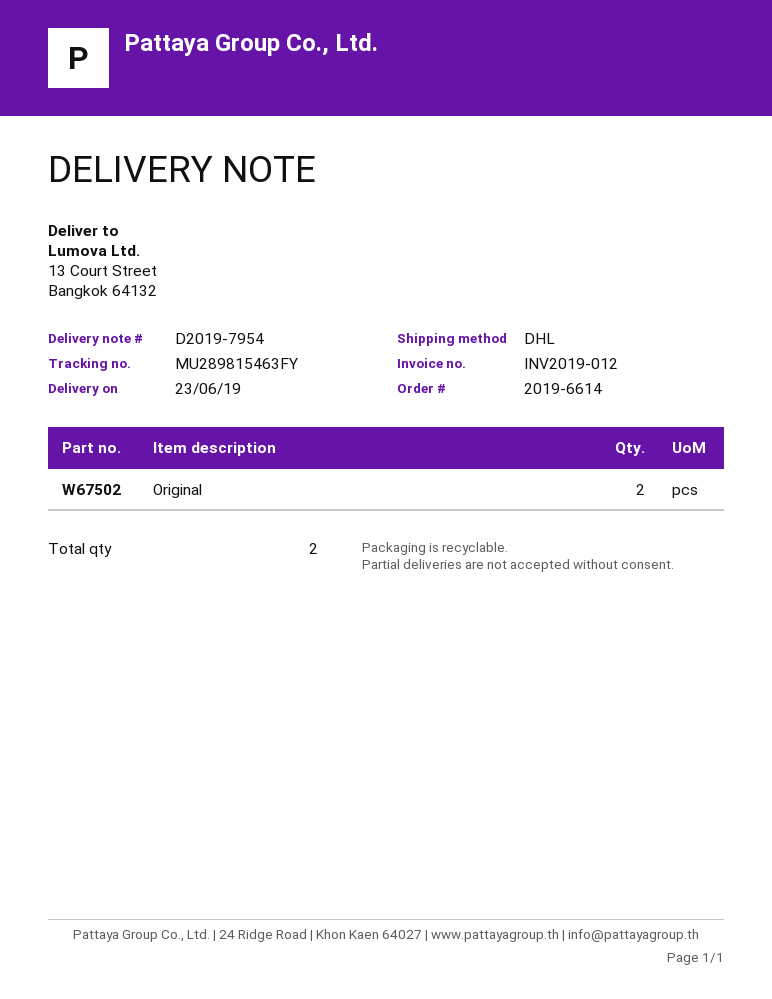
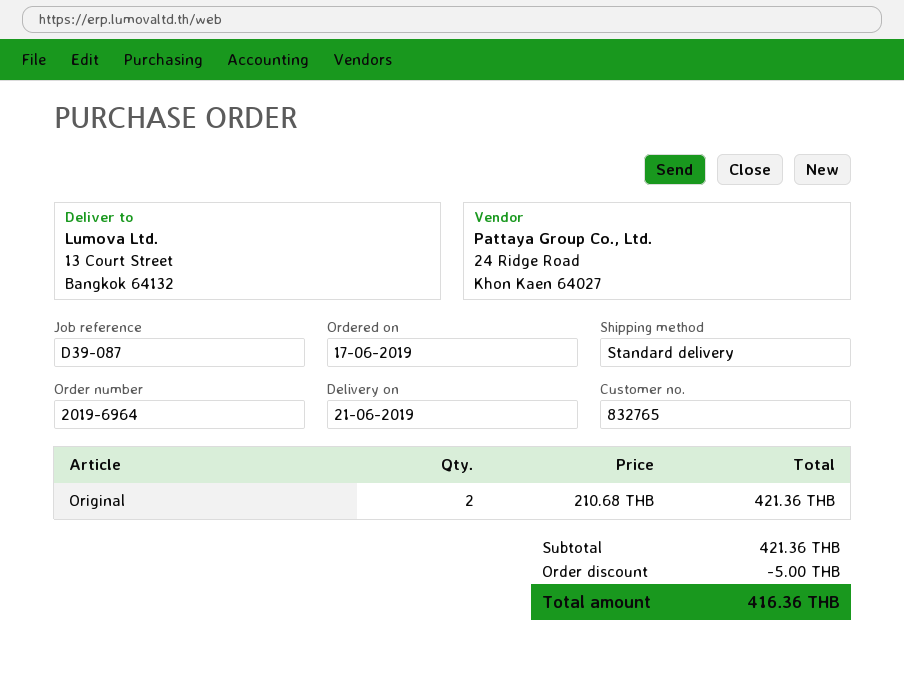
order number: 2019-6614 -> 2019-6964
delivery date: 2019-06-23 -> 2019-06-21
shipping method: DHL -> standard

